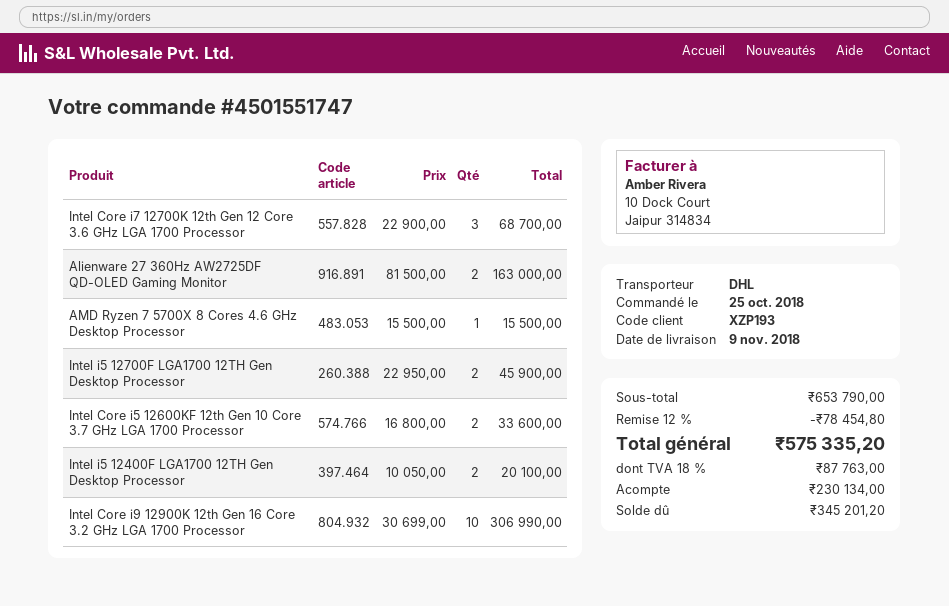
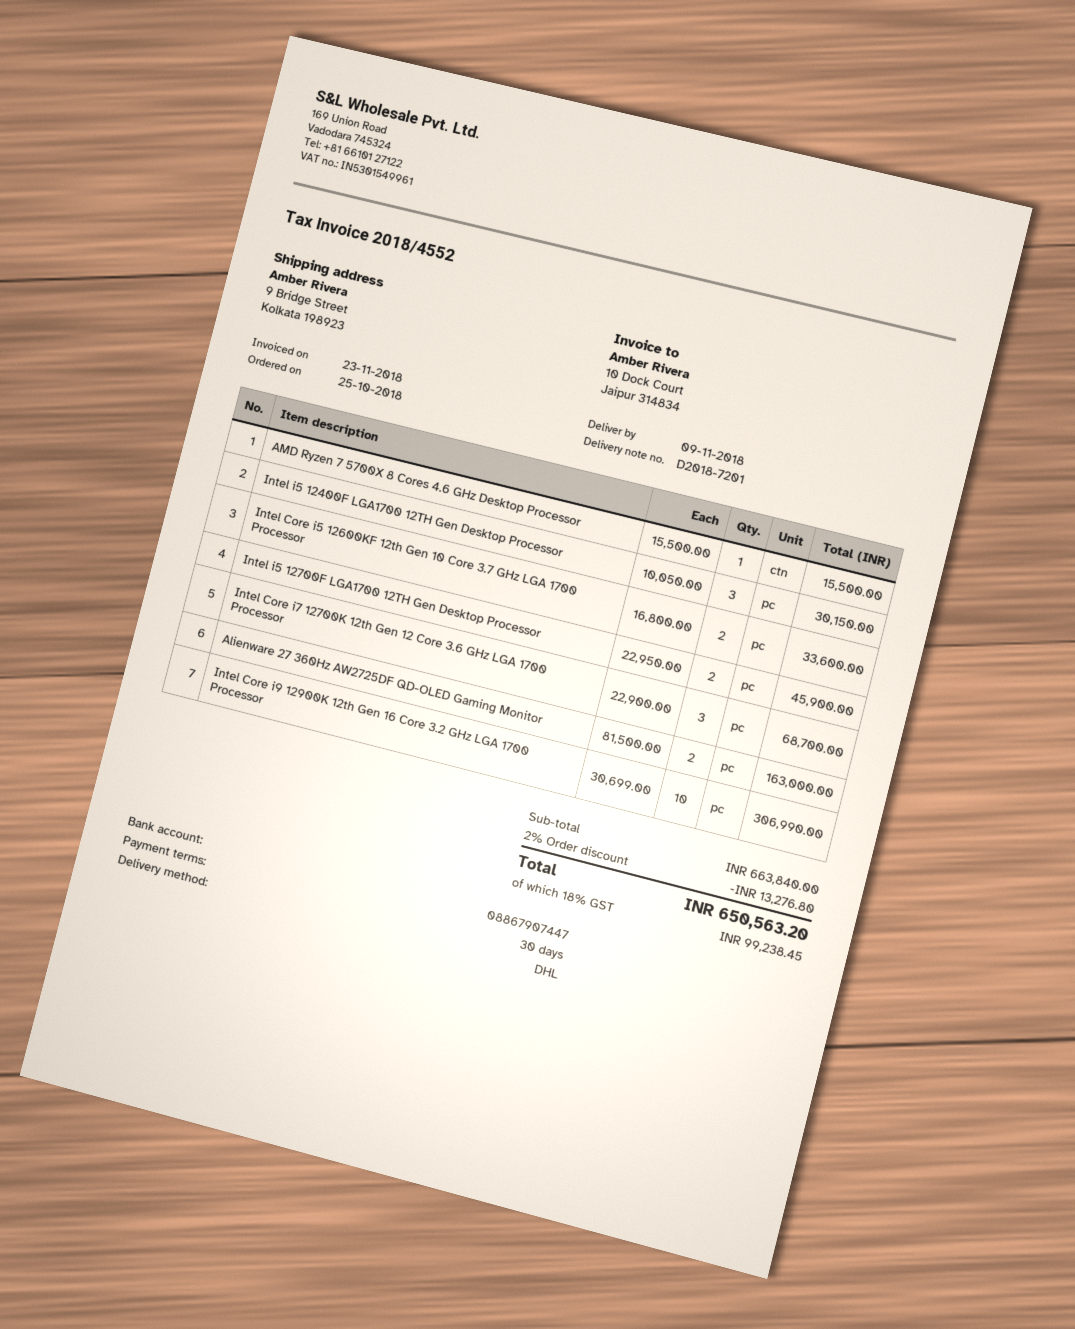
Intel i5 12400F LGA1700 12TH Gen Desktop Processor: 2 x 10050.00 = 20100.00 -> 3 x 10050.00 = 30150.00
subtotal: 653790.00 -> 663840.00
discount: 12% = 78454.80 -> 2% = 13276.80
tax: 18% = 87763.00 -> 18% = 99238.45
total: 575335.20 -> 650563.20

